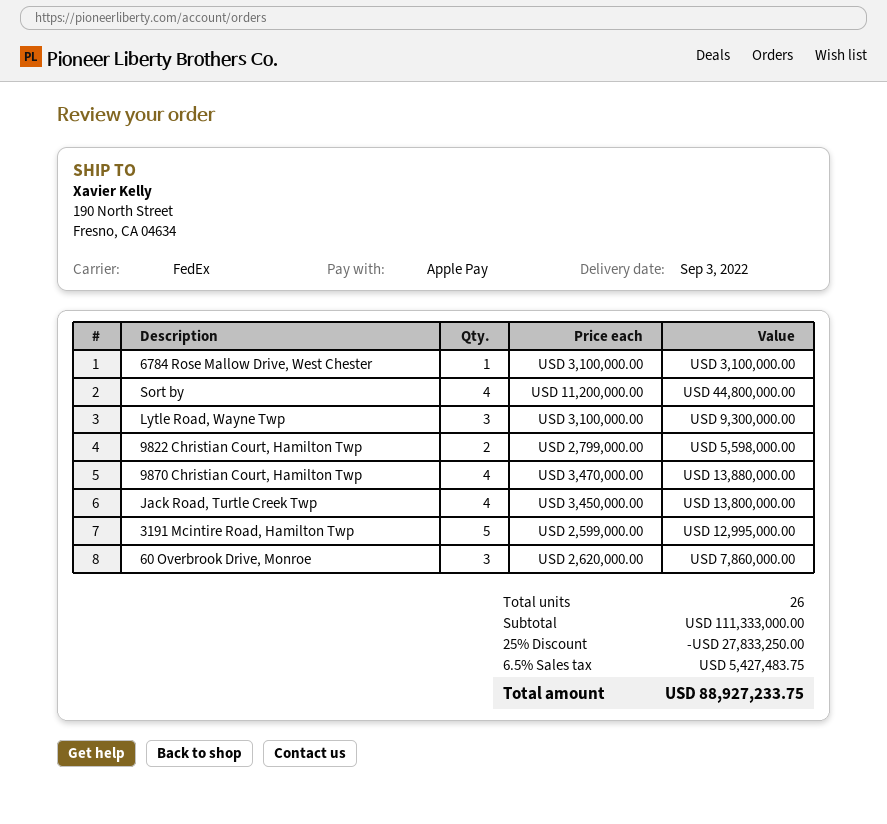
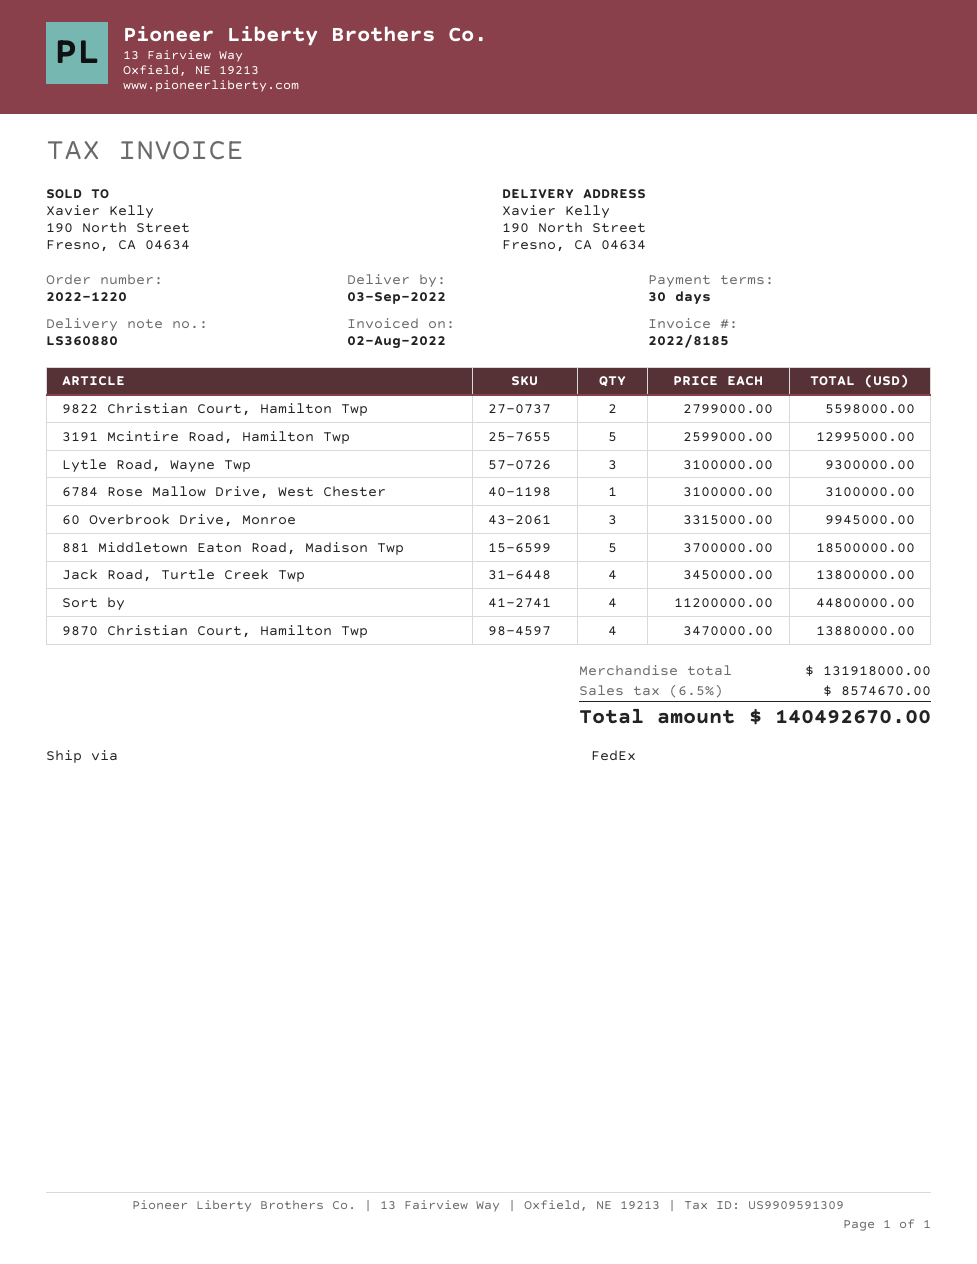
60 Overbrook Drive, Monroe: 3 x 2620000.00 = 7860000.00 -> 3 x 3315000.00 = 9945000.00
881 Middletown Eaton Road, Madison Twp: none -> 5 x 3700000.00 = 18500000.00
subtotal: 111333000.00 -> 131918000.00
discount: 25% = 27833250.00 -> none
tax: 6.5% = 5427483.75 -> 6.5% = 8574670.00
total: 88927233.75 -> 140492670.00

